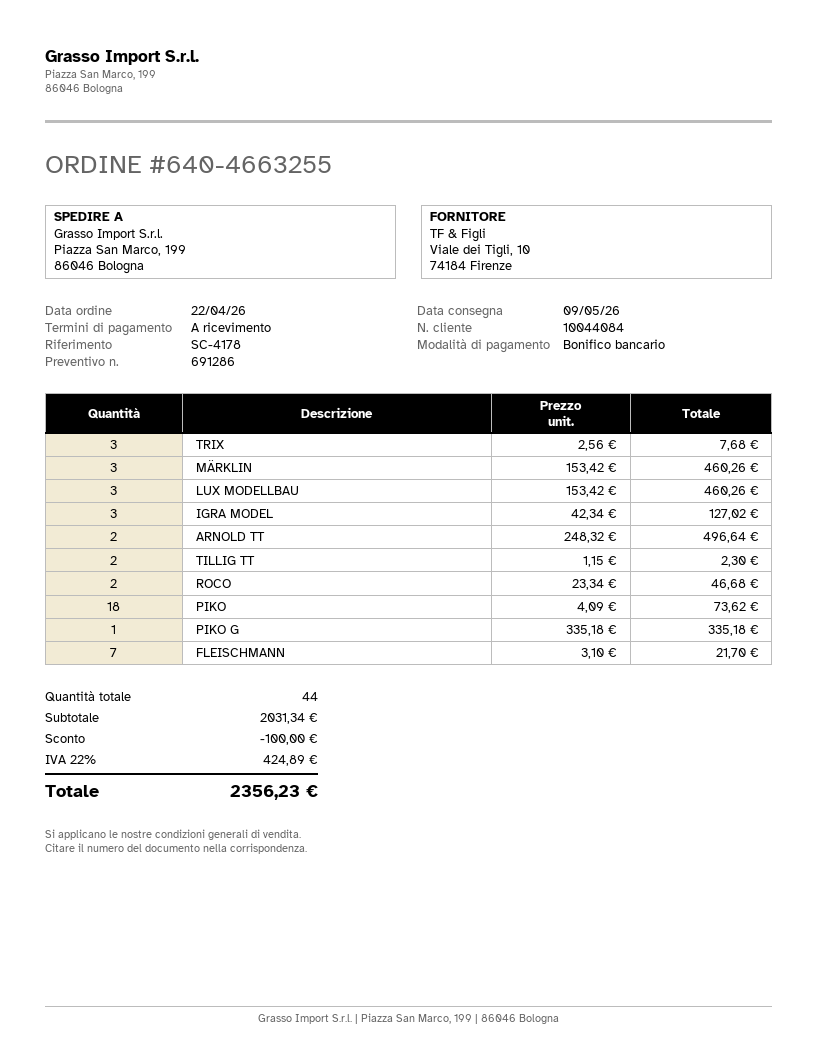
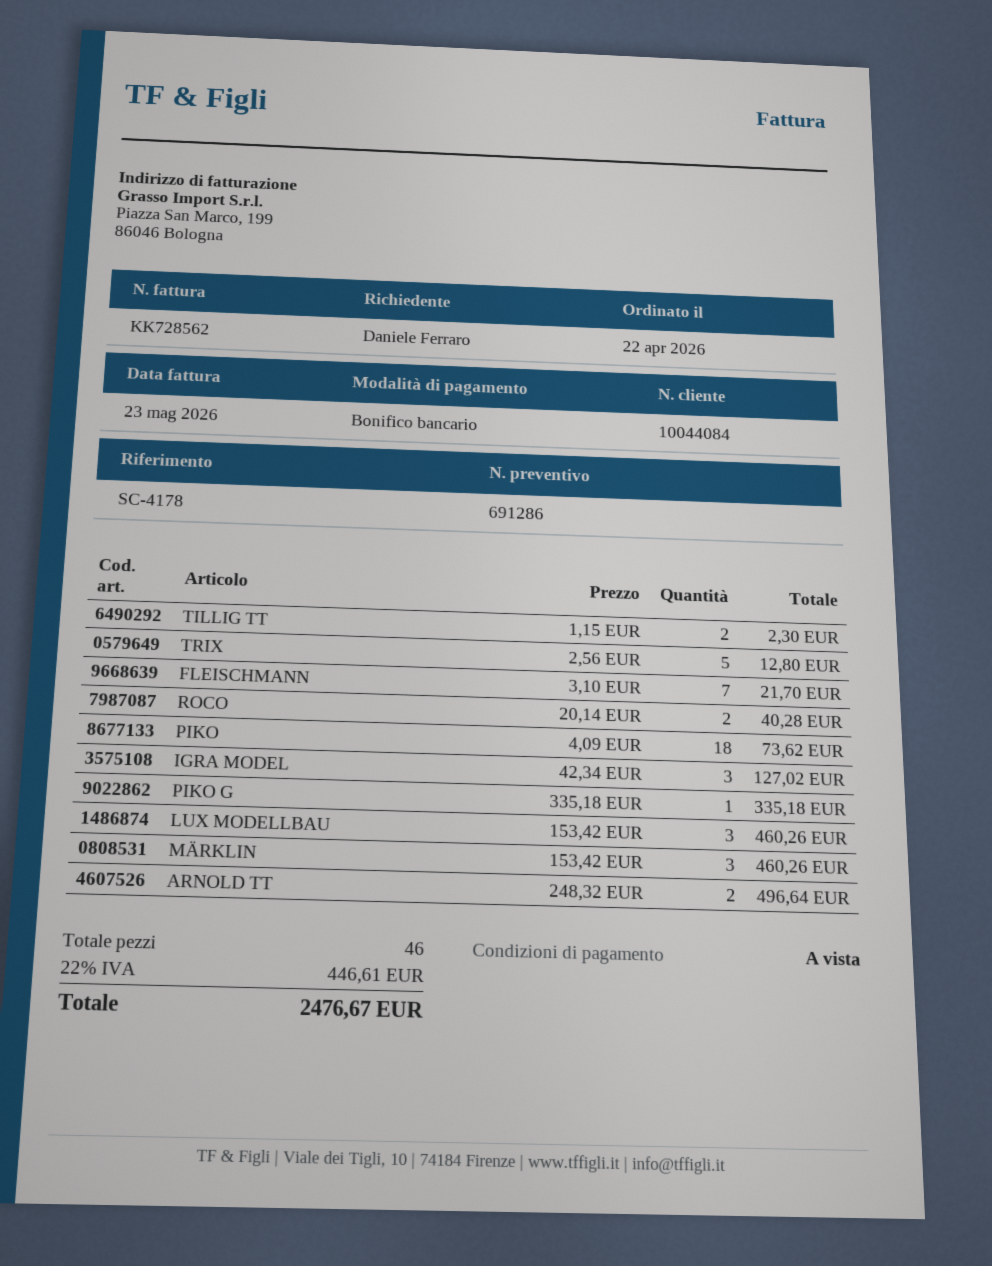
TRIX: 3 x 2.56 = 7.68 -> 5 x 2.56 = 12.80
ROCO: 2 x 23.34 = 46.68 -> 2 x 20.14 = 40.28
total quantity: 44 -> 46
discount: 100.00 -> none
tax: 22% = 424.89 -> 22% = 446.61
total: 2356.23 -> 2476.67

